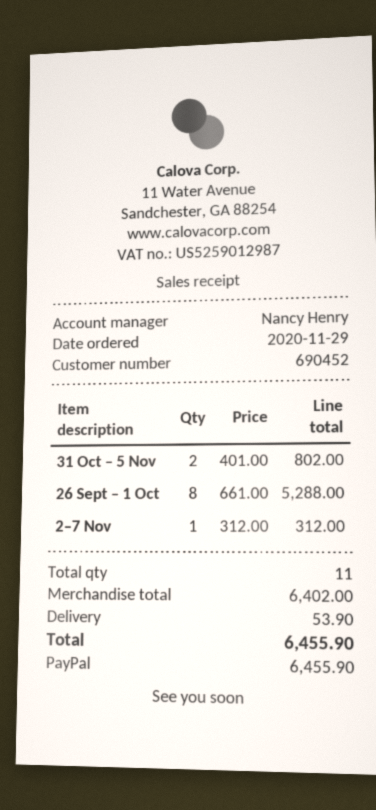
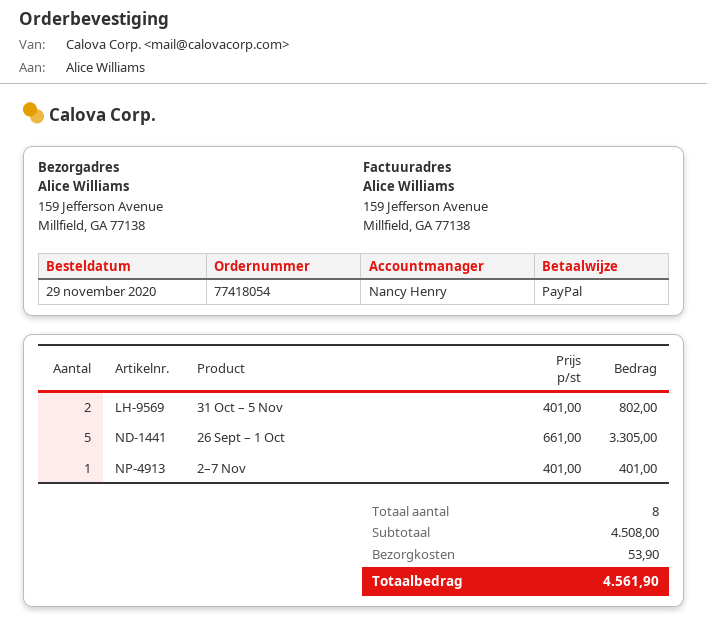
26 Sept – 1 Oct: 8 x 661.00 = 5288.00 -> 5 x 661.00 = 3305.00
2–7 Nov: 1 x 312.00 = 312.00 -> 1 x 401.00 = 401.00
total quantity: 11 -> 8
subtotal: 6402.00 -> 4508.00
total: 6455.90 -> 4561.90

